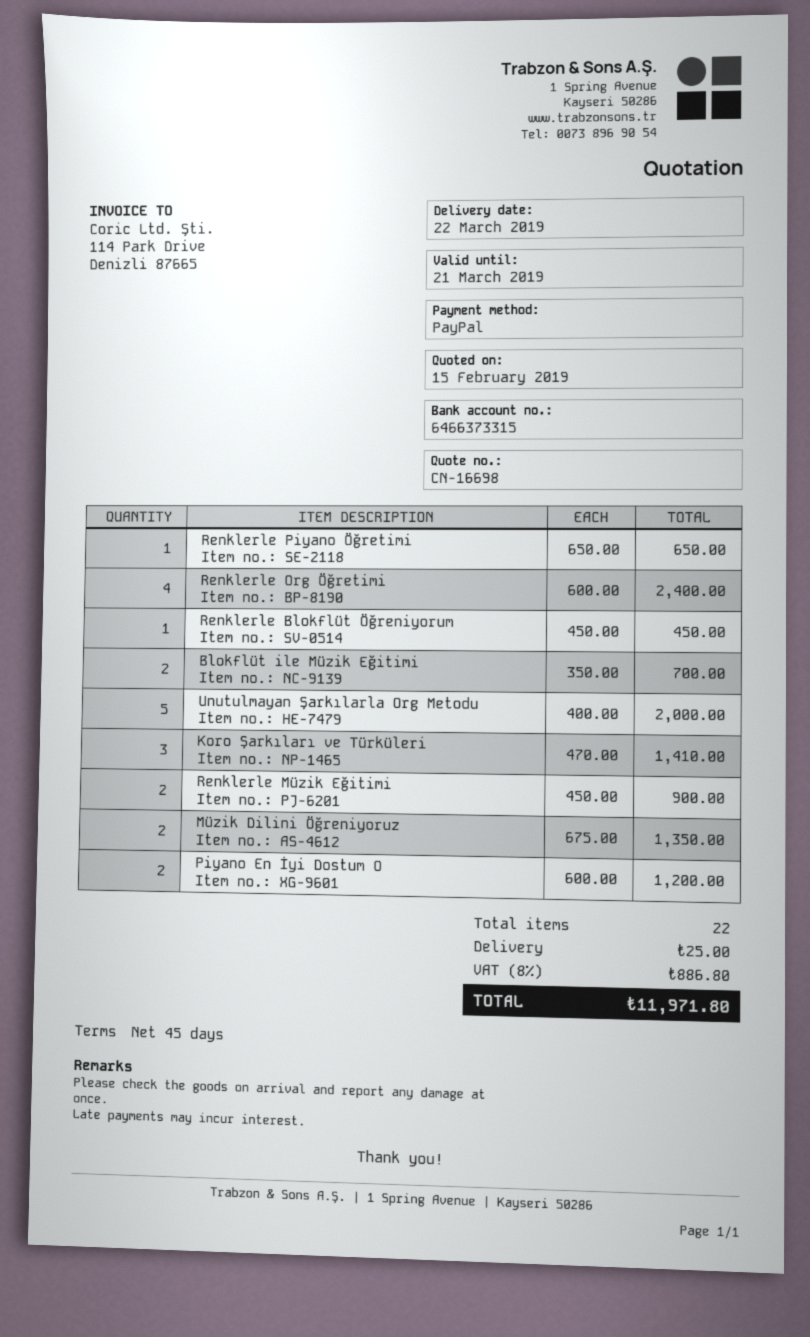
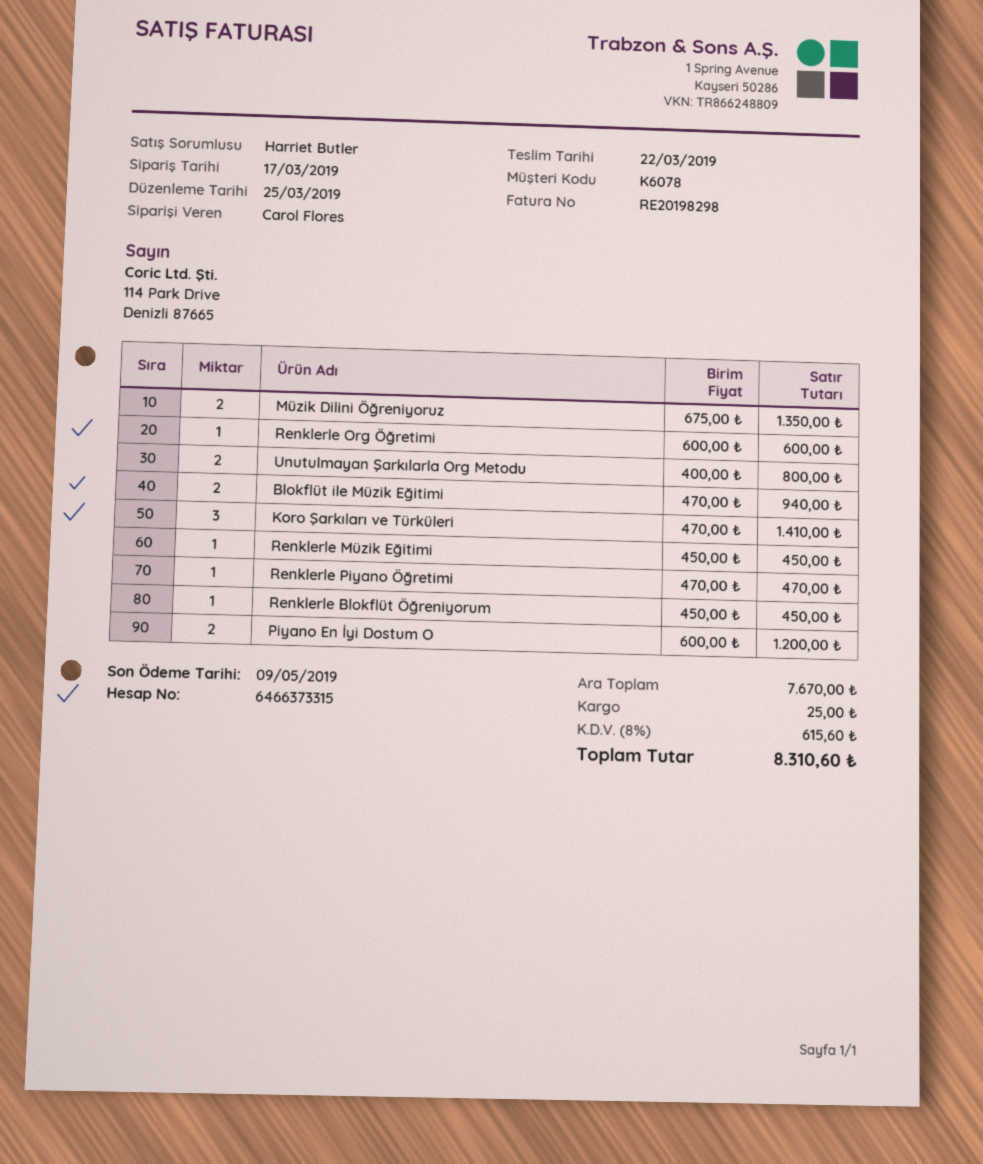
Renklerle Piyano Öğretimi: 1 x 650.00 = 650.00 -> 1 x 470.00 = 470.00
Renklerle Org Öğretimi: 4 x 600.00 = 2400.00 -> 1 x 600.00 = 600.00
Blokflüt ile Müzik Eğitimi: 2 x 350.00 = 700.00 -> 2 x 470.00 = 940.00
Unutulmayan Şarkılarla Org Metodu: 5 x 400.00 = 2000.00 -> 2 x 400.00 = 800.00
Renklerle Müzik Eğitimi: 2 x 450.00 = 900.00 -> 1 x 450.00 = 450.00
tax: 8% = 886.80 -> 8% = 615.60
total: 11971.80 -> 8310.60

